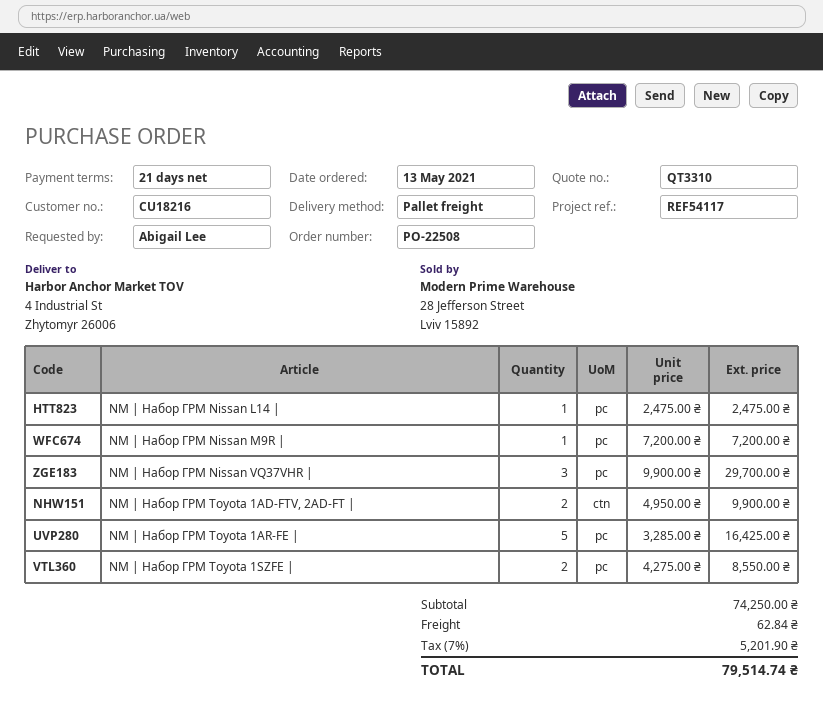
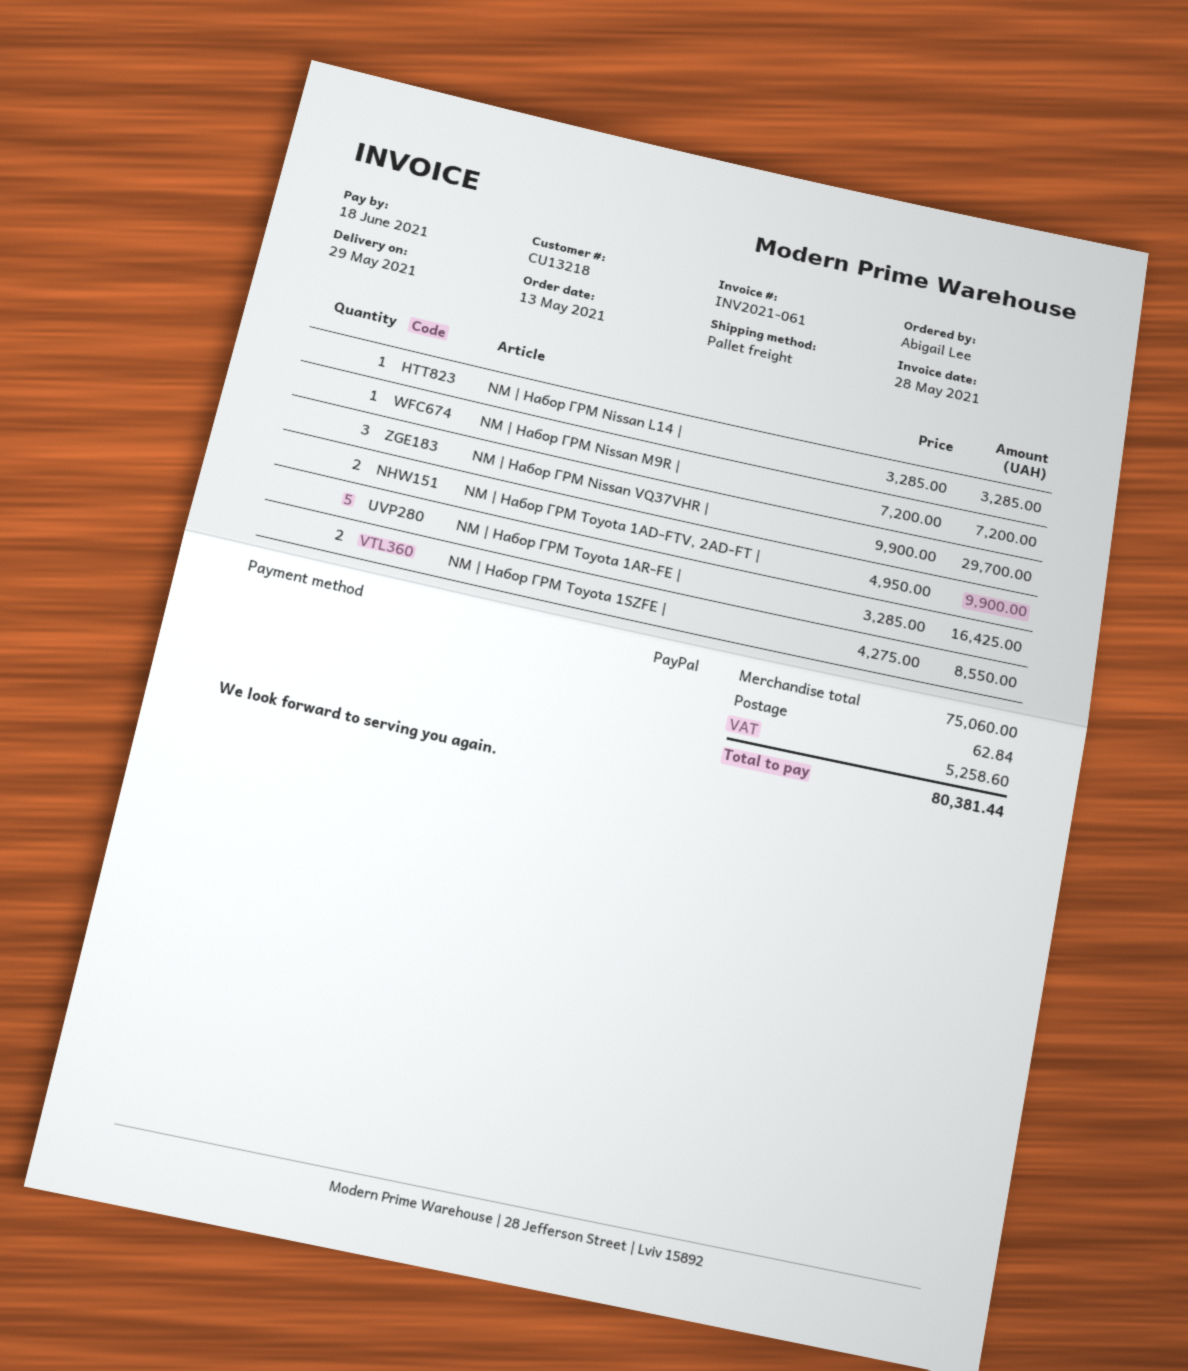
customer number: CU18216 -> CU13218
NM | Набор ГРМ Nissan L14 |: 1 x 2475.00 = 2475.00 -> 1 x 3285.00 = 3285.00
subtotal: 74250.00 -> 75060.00
tax: 5201.90 -> 5258.60
total: 79514.74 -> 80381.44

